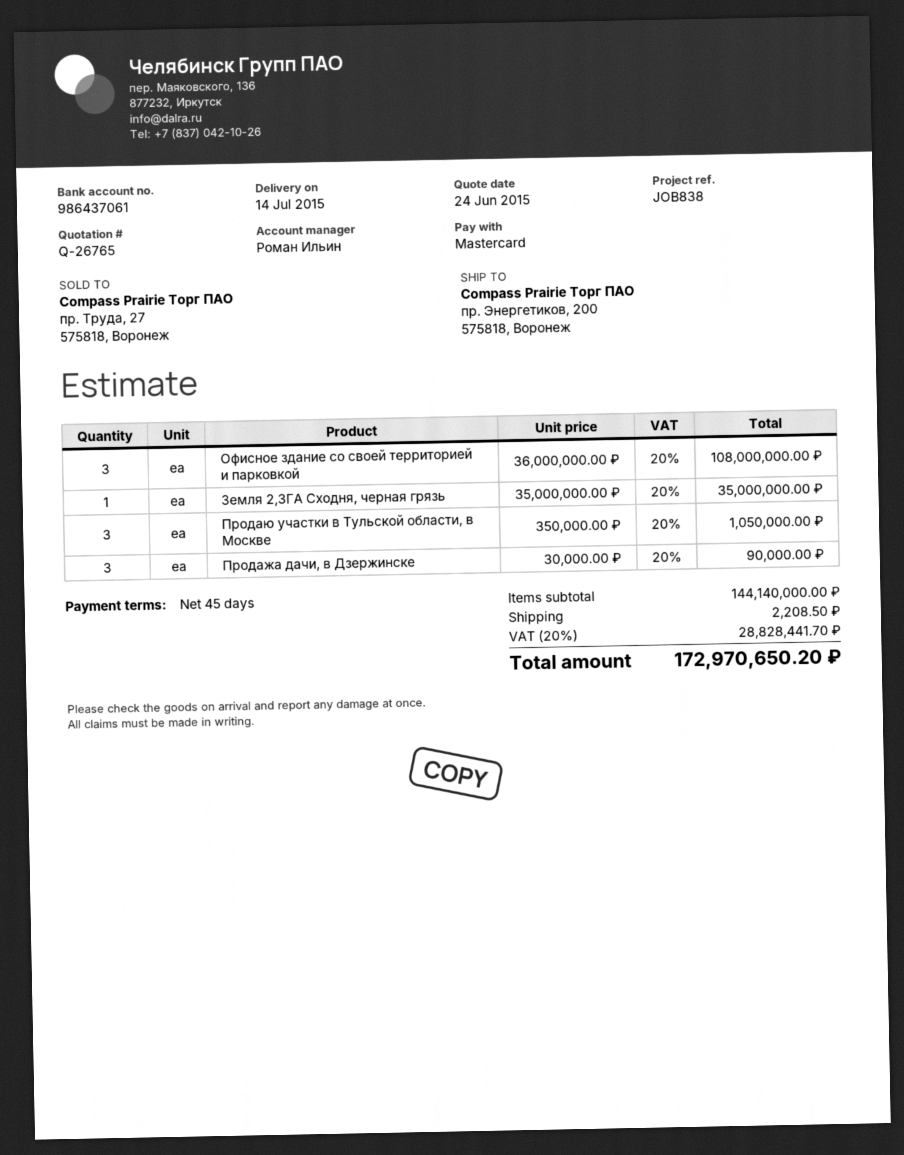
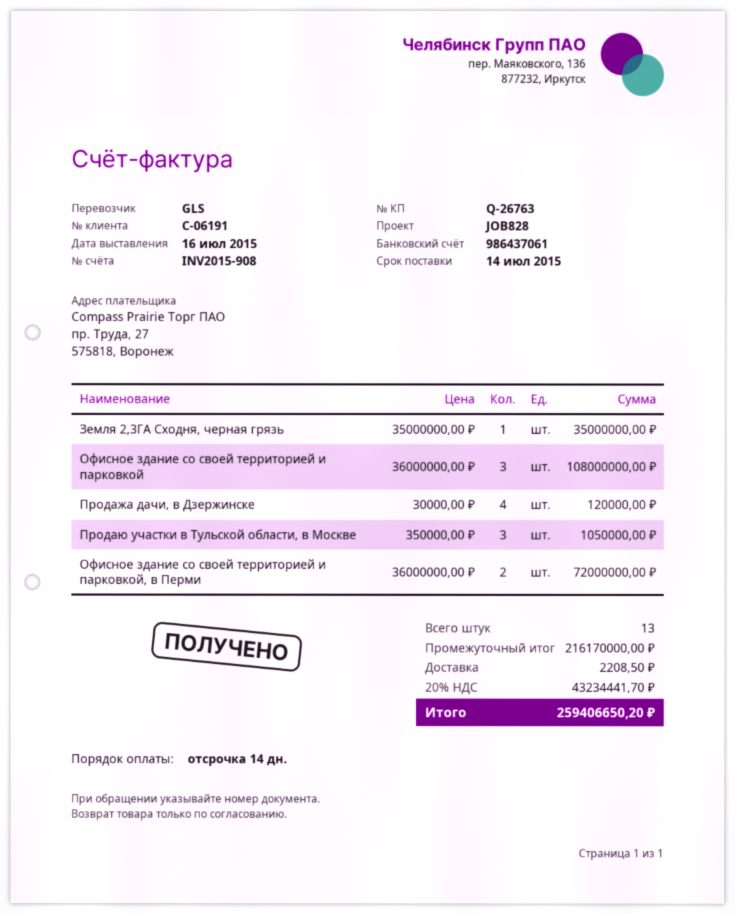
quote number: Q-26765 -> Q-26763
payment terms: 45 days -> 14 days
reference: JOB838 -> JOB828
Продажа дачи, в Дзержинске: 3 x 30000.00 = 90000.00 -> 4 x 30000.00 = 120000.00
Офисное здание со своей территорией и парковкой, в Перми: none -> 2 x 36000000.00 = 72000000.00
subtotal: 144140000.00 -> 216170000.00
tax: 20% = 28828441.70 -> 20% = 43234441.70
total: 172970650.20 -> 259406650.20

